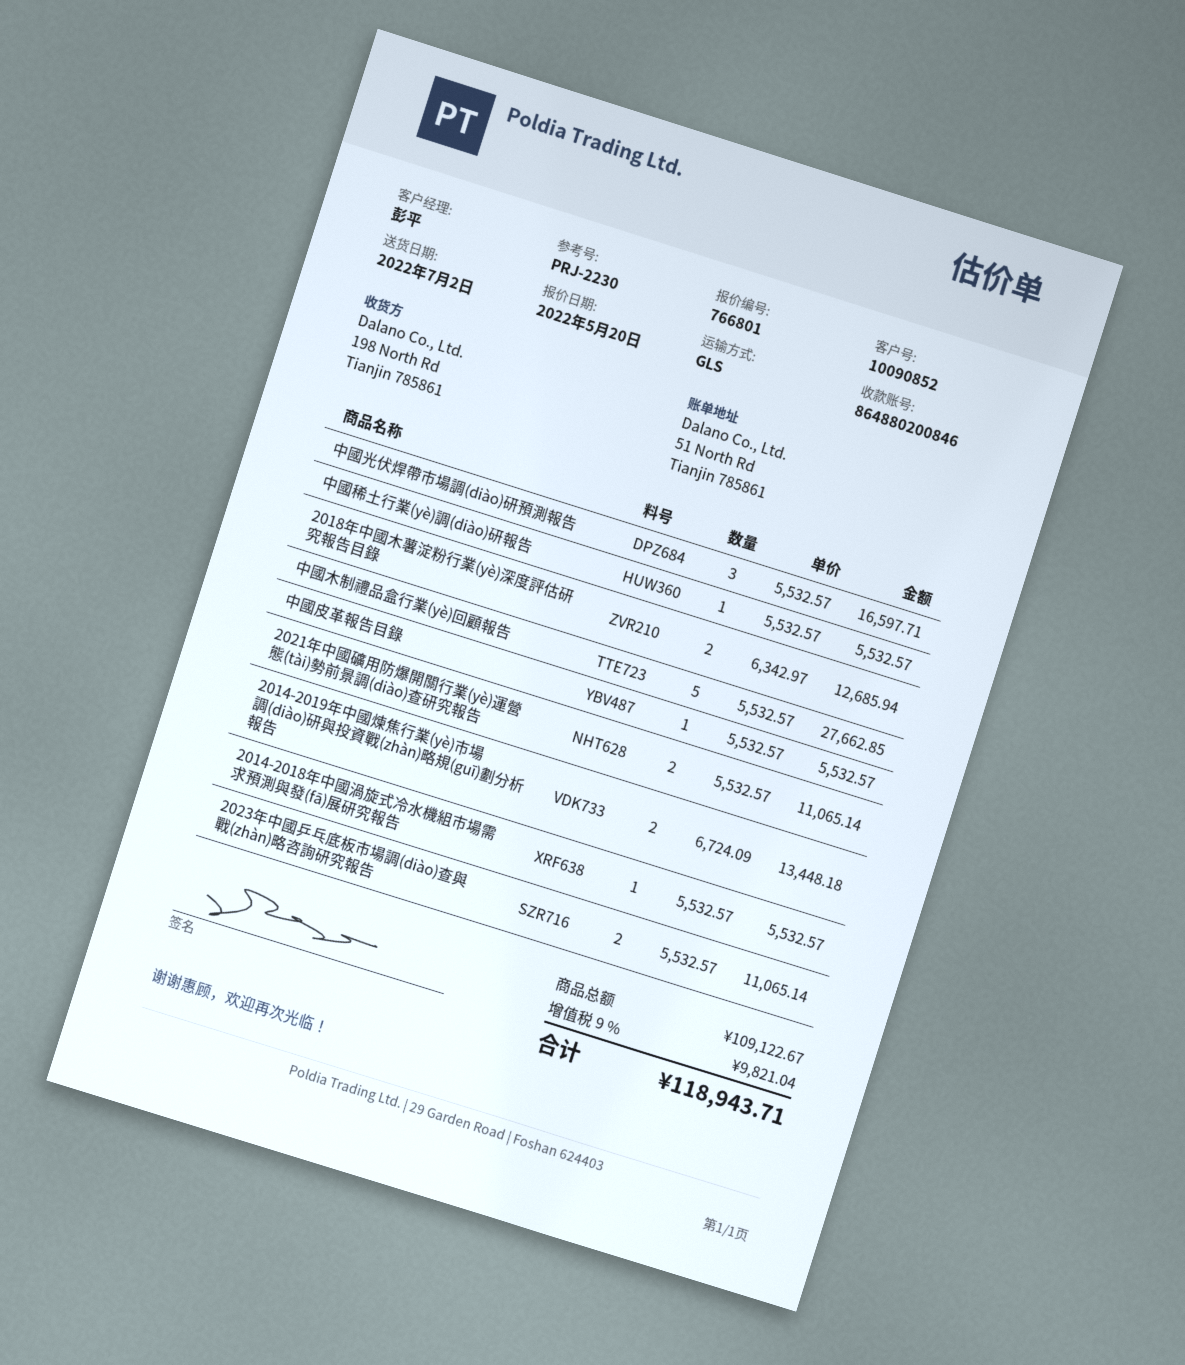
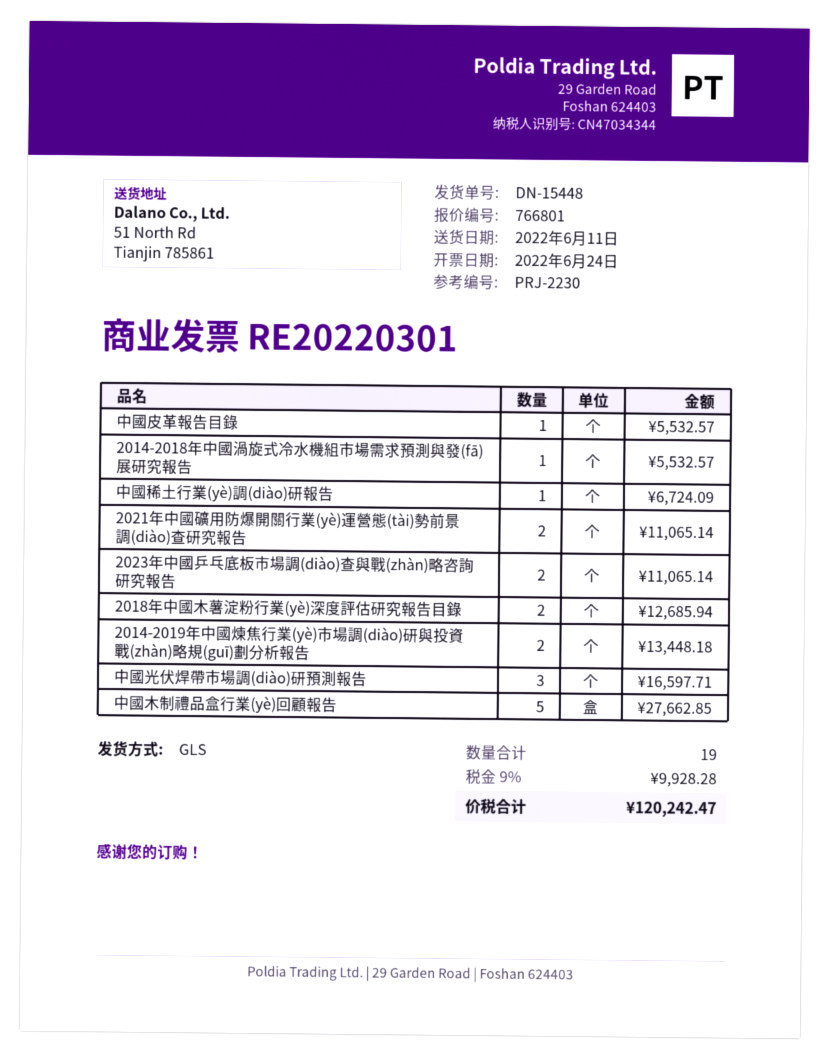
delivery date: 2022-07-02 -> 2022-06-11
ship to: 198 North Rd, Tianjin 785861 -> 51 North Rd, Tianjin 785861
中國稀土行業(yè)調(diào)研報告: 1 for 5532.57 -> 1 for 6724.09
tax: 9% = 9821.04 -> 9% = 9928.28
total: 118943.71 -> 120242.47

